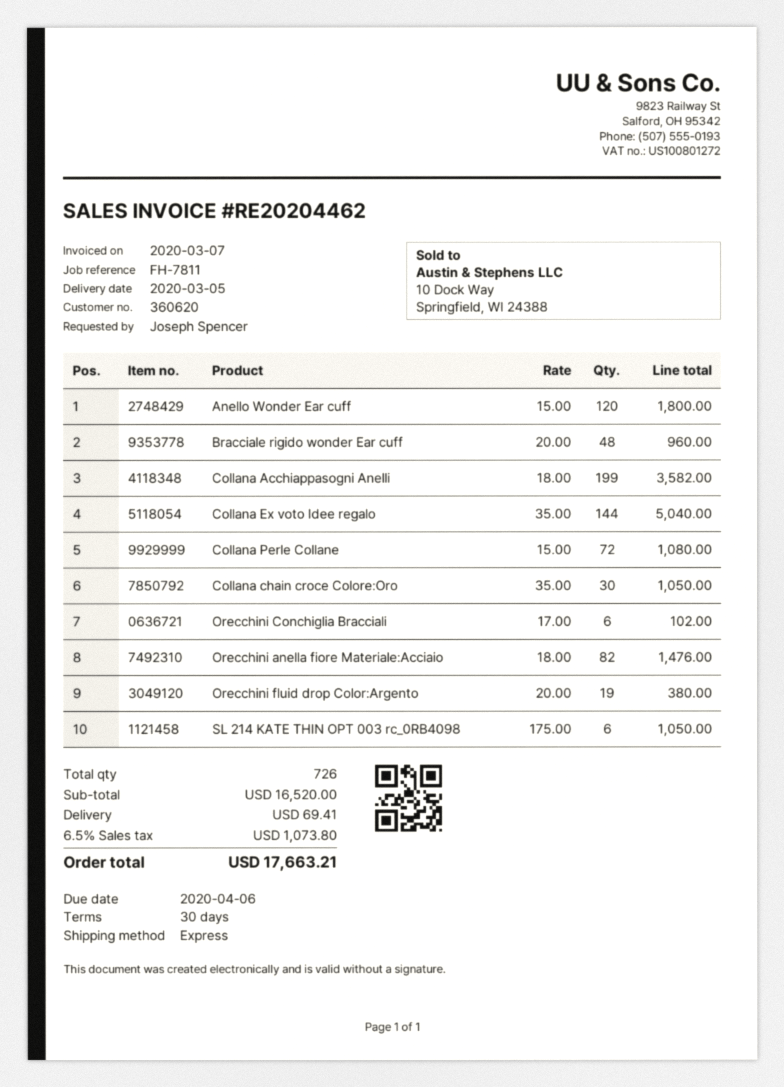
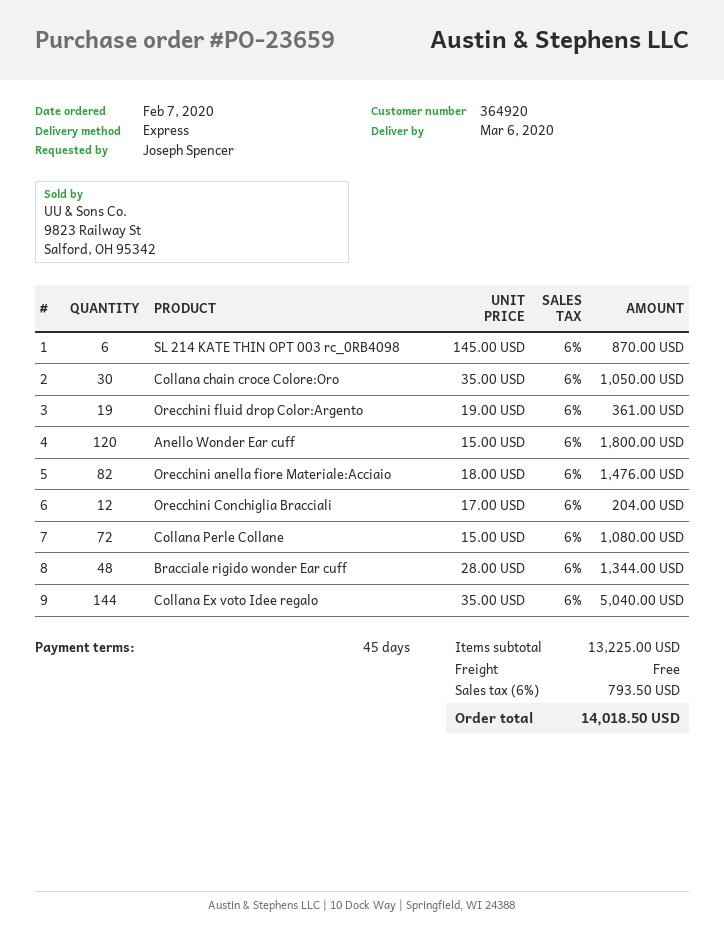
delivery date: 2020-03-05 -> 2020-03-06
payment terms: 30 days -> 45 days
customer number: 360620 -> 364920
Bracciale rigido wonder Ear cuff: 48 x 20.00 = 960.00 -> 48 x 28.00 = 1344.00
Collana Acchiappasogni Anelli: 199 x 18.00 = 3582.00 -> none
Orecchini Conchiglia Bracciali: 6 x 17.00 = 102.00 -> 12 x 17.00 = 204.00
Orecchini fluid drop Color:Argento: 19 x 20.00 = 380.00 -> 19 x 19.00 = 361.00
SL 214 KATE THIN OPT 003 rc_0RB4098: 6 x 175.00 = 1050.00 -> 6 x 145.00 = 870.00
subtotal: 16520.00 -> 13225.00
shipping: 69.41 -> 0.00
tax: 6.5% = 1073.80 -> 6% = 793.50
total: 17663.21 -> 14018.50

